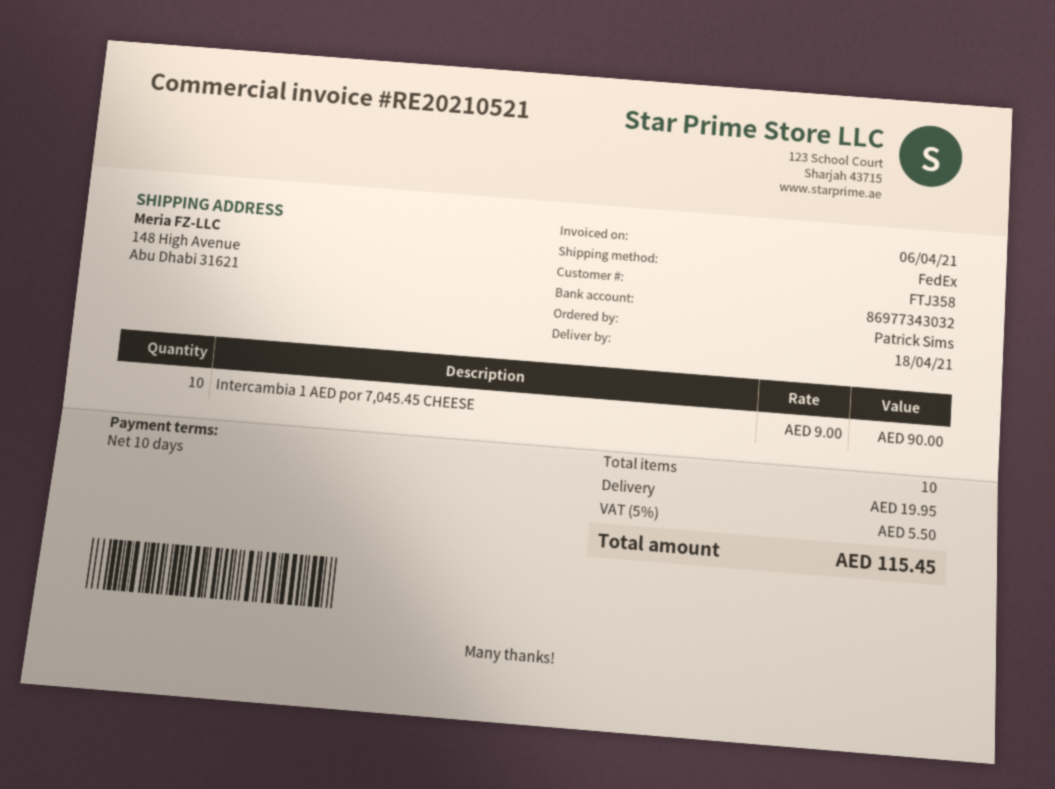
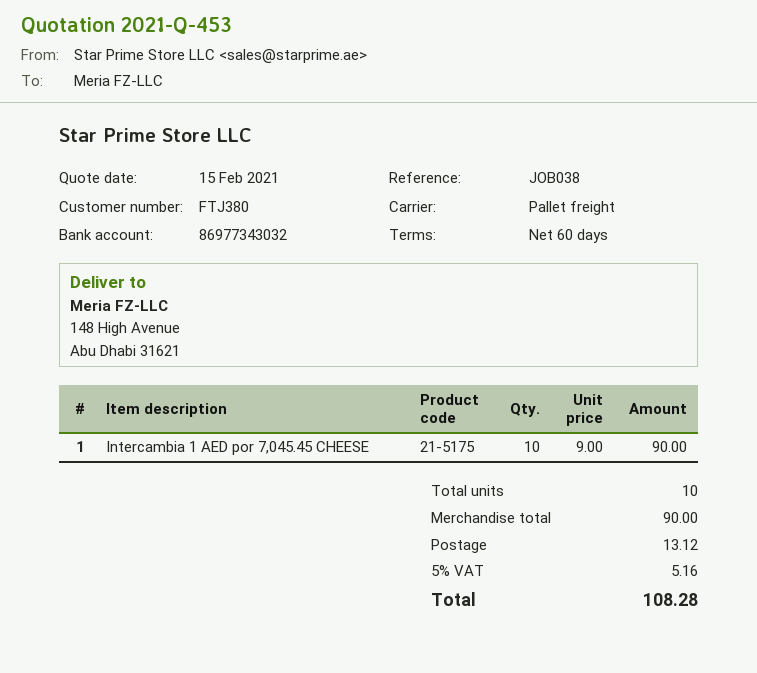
payment terms: 10 days -> 60 days
customer number: FTJ358 -> FTJ380
shipping method: FedEx -> pallet freight
shipping: 19.95 -> 13.12
tax: 5% = 5.50 -> 5% = 5.16
total: 115.45 -> 108.28

